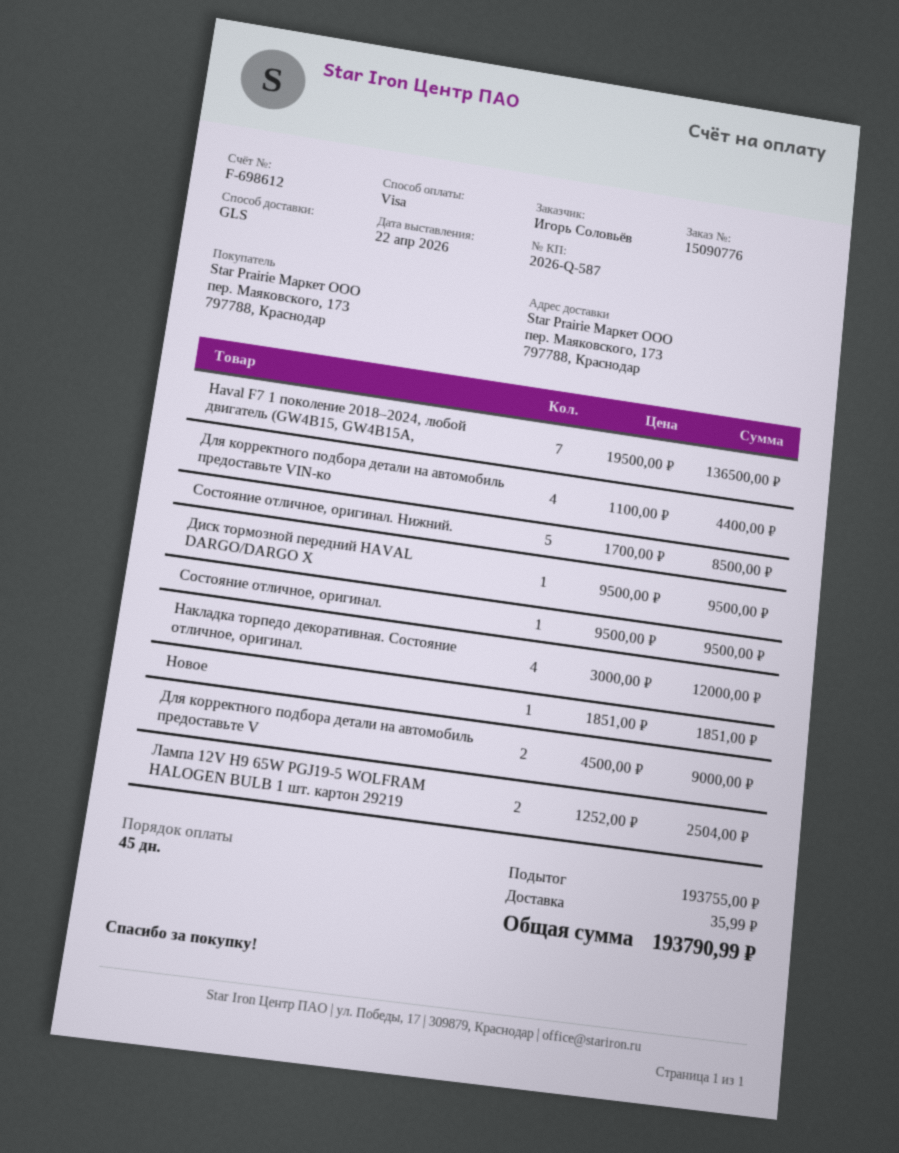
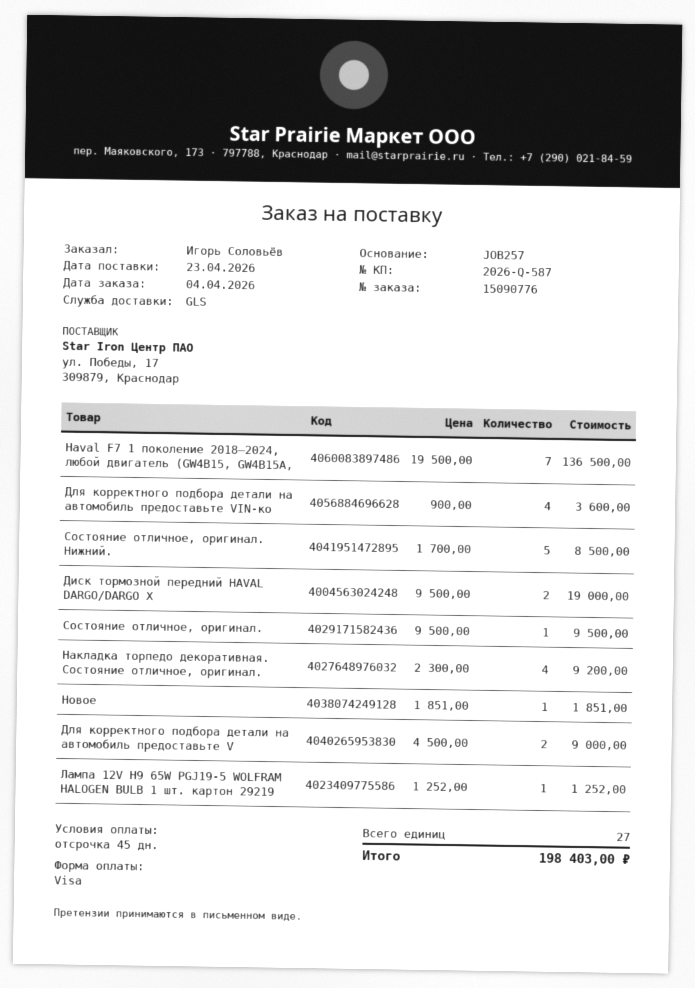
Для корректного подбора детали на автомобиль предоставьте VIN-ко: 4 x 1100.00 = 4400.00 -> 4 x 900.00 = 3600.00
Диск тормозной передний HAVAL DARGO/DARGO X: 1 x 9500.00 = 9500.00 -> 2 x 9500.00 = 19000.00
Накладка торпедо декоративная. Состояние отличное, оригинал.: 4 x 3000.00 = 12000.00 -> 4 x 2300.00 = 9200.00
Лампа 12V H9 65W PGJ19-5 WOLFRAM HALOGEN BULB 1 шт. картон 29219: 2 x 1252.00 = 2504.00 -> 1 x 1252.00 = 1252.00
shipping: 35.99 -> none
total: 193790.99 -> 198403.00

